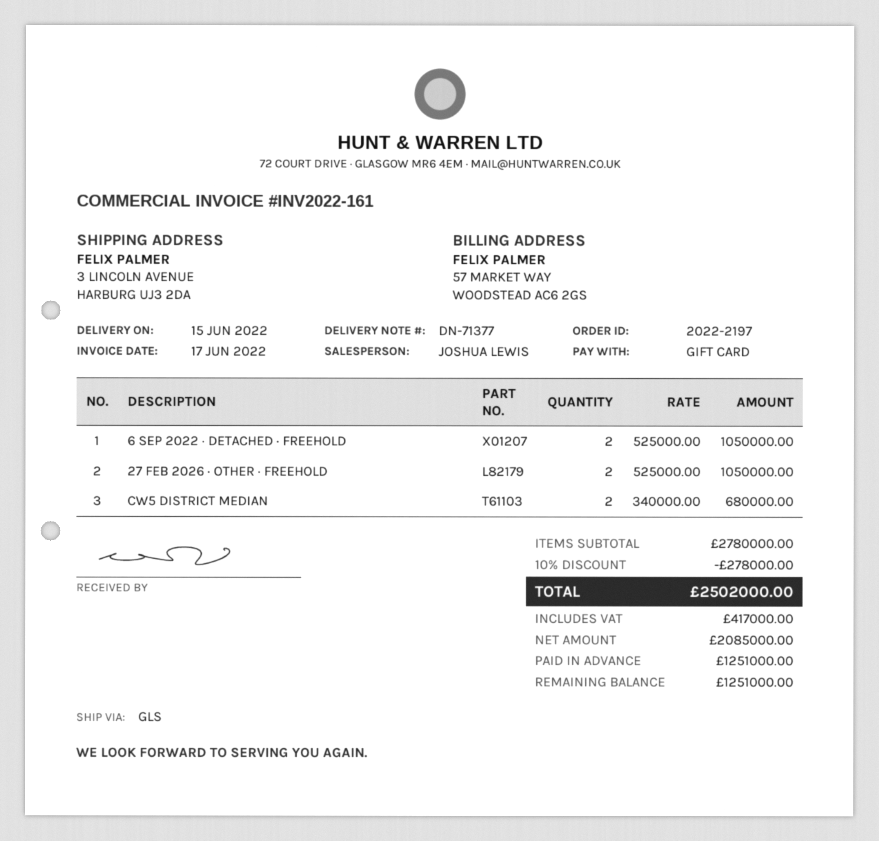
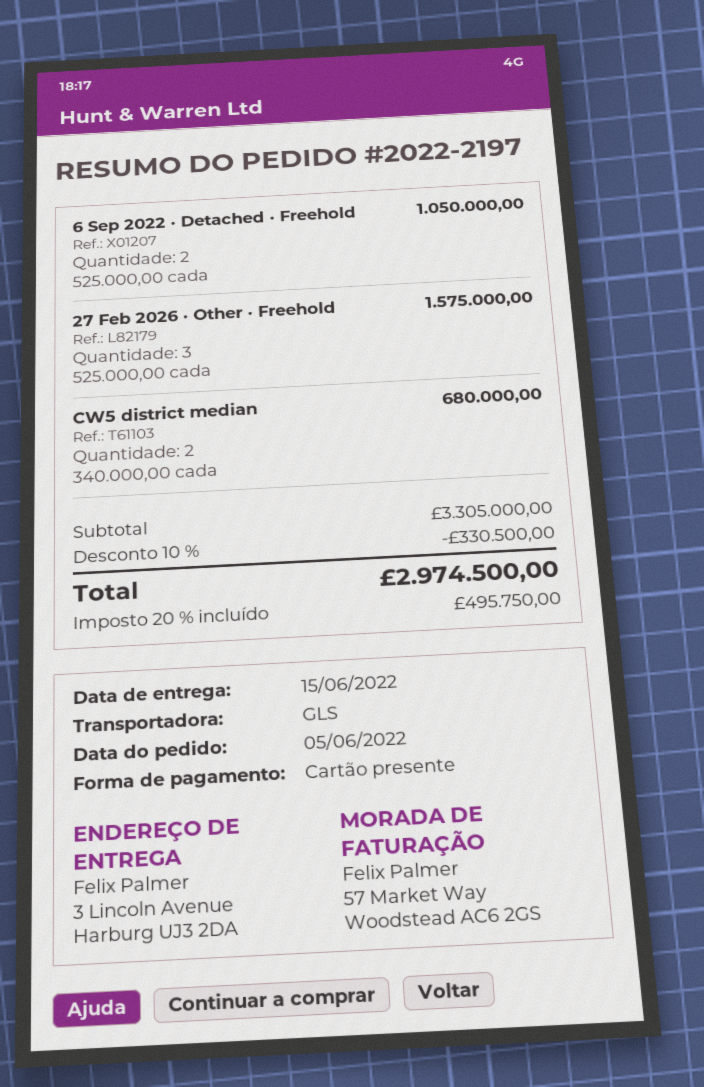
27 FEB 2026 · OTHER · FREEHOLD: 2 x 525000.00 = 1050000.00 -> 3 x 525000.00 = 1575000.00
subtotal: 2780000.00 -> 3305000.00
discount: 10% = 278000.00 -> 10% = 330500.00
tax: 417000.00 -> 495750.00
total: 2502000.00 -> 2974500.00

